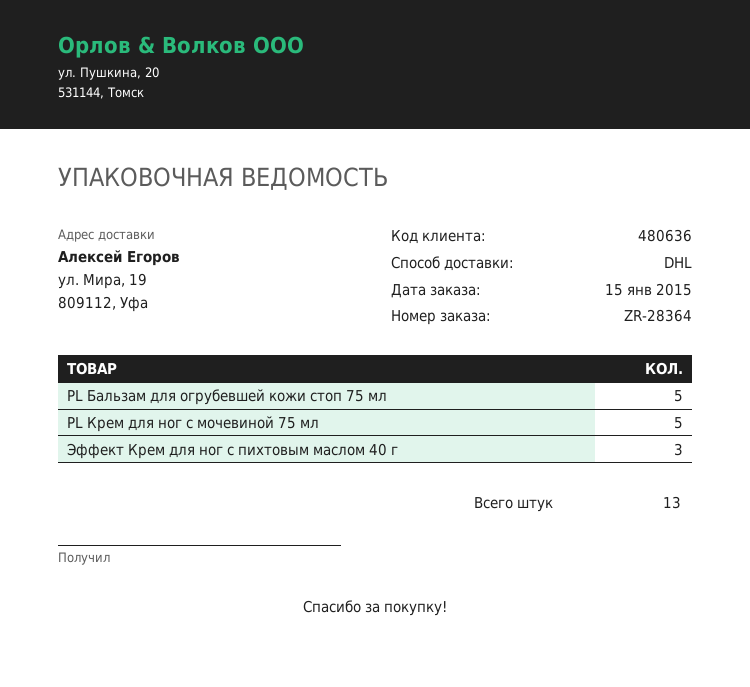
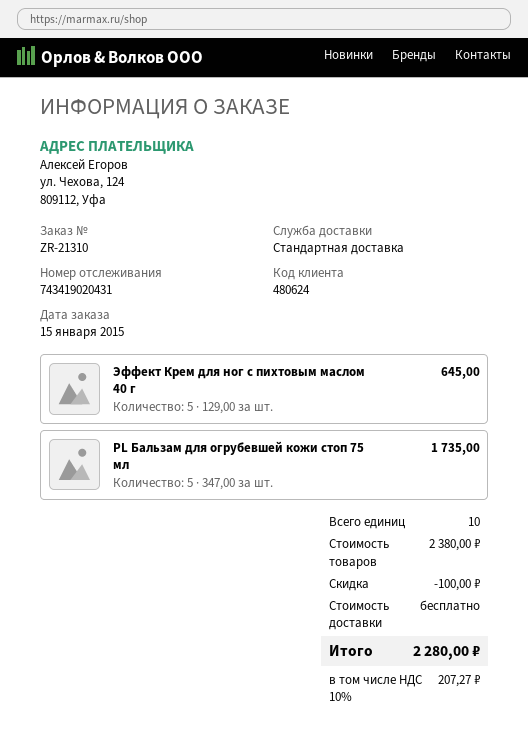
order number: ZR-28364 -> ZR-21310
customer number: 480636 -> 480624
shipping method: DHL -> standard
PL Крем для ног с мочевиной 75 мл: 5 -> none
Эффект Крем для ног с пихтовым маслом 40 г: 3 -> 5
total quantity: 13 -> 10

